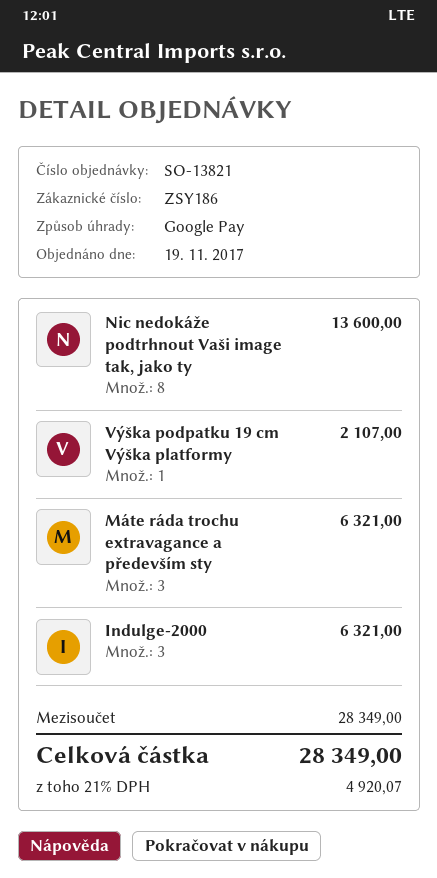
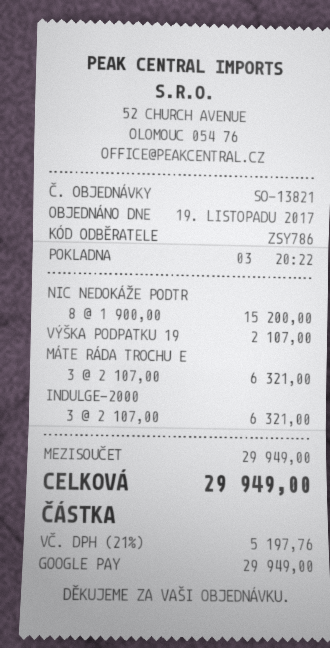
customer number: ZSY186 -> ZSY786
Nic nedokáže podtrhnout Vaši image tak, jako ty: 8 for 13600.00 -> 8 for 15200.00
subtotal: 28349.00 -> 29949.00
tax: 21% = 4920.07 -> 21% = 5197.76
total: 28349.00 -> 29949.00

